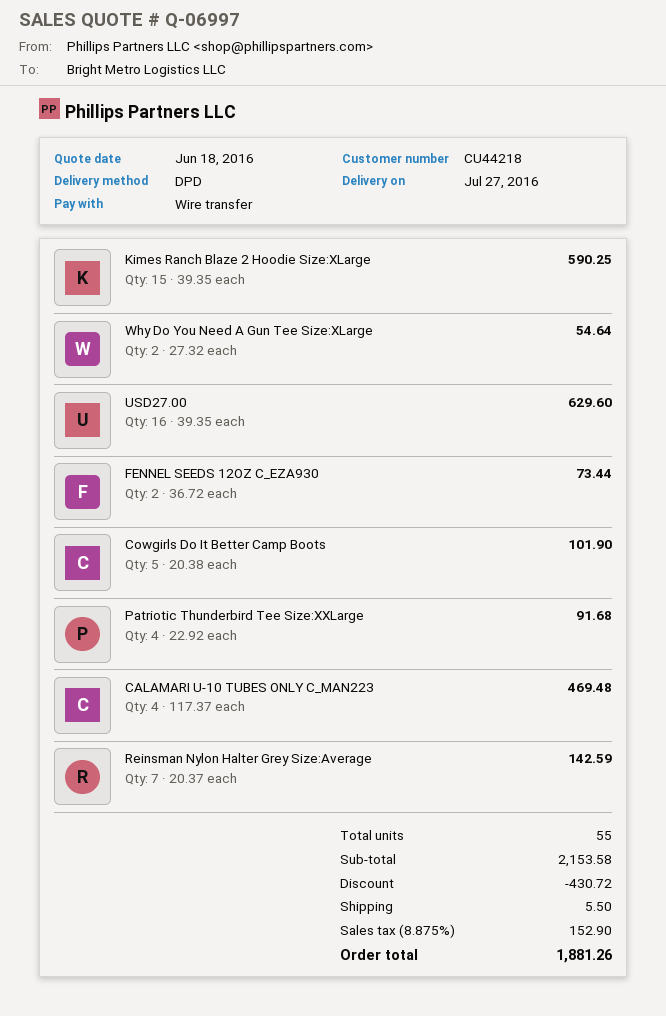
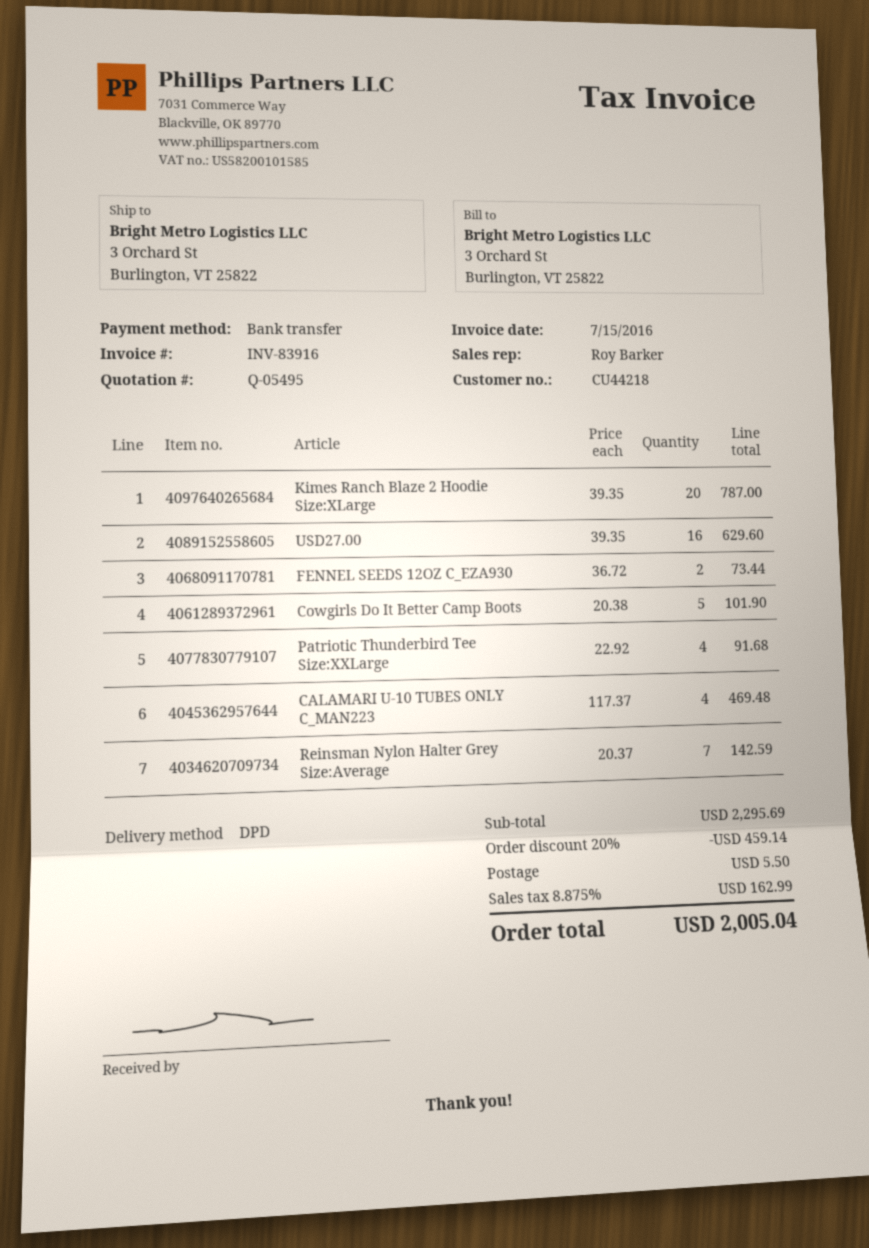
quote number: Q-06997 -> Q-05495
Kimes Ranch Blaze 2 Hoodie Size:XLarge: 15 x 39.35 = 590.25 -> 20 x 39.35 = 787.00
Why Do You Need A Gun Tee Size:XLarge: 2 x 27.32 = 54.64 -> none
subtotal: 2153.58 -> 2295.69
discount: 430.72 -> 459.14
tax: 8.875% = 152.90 -> 8.875% = 162.99
total: 1881.26 -> 2005.04

